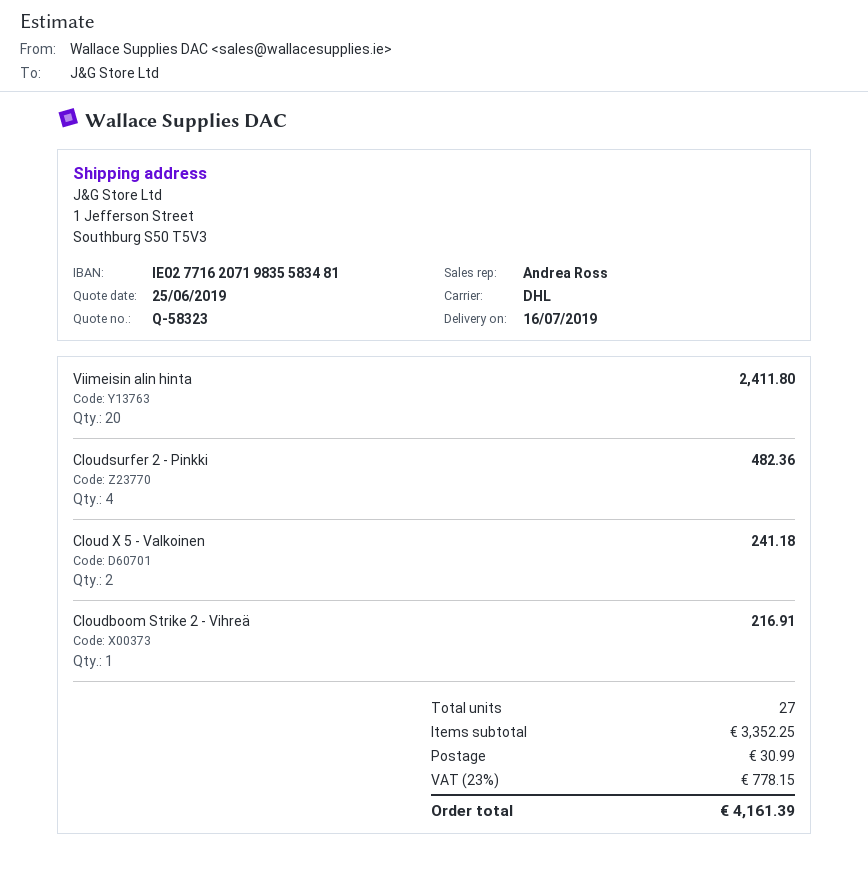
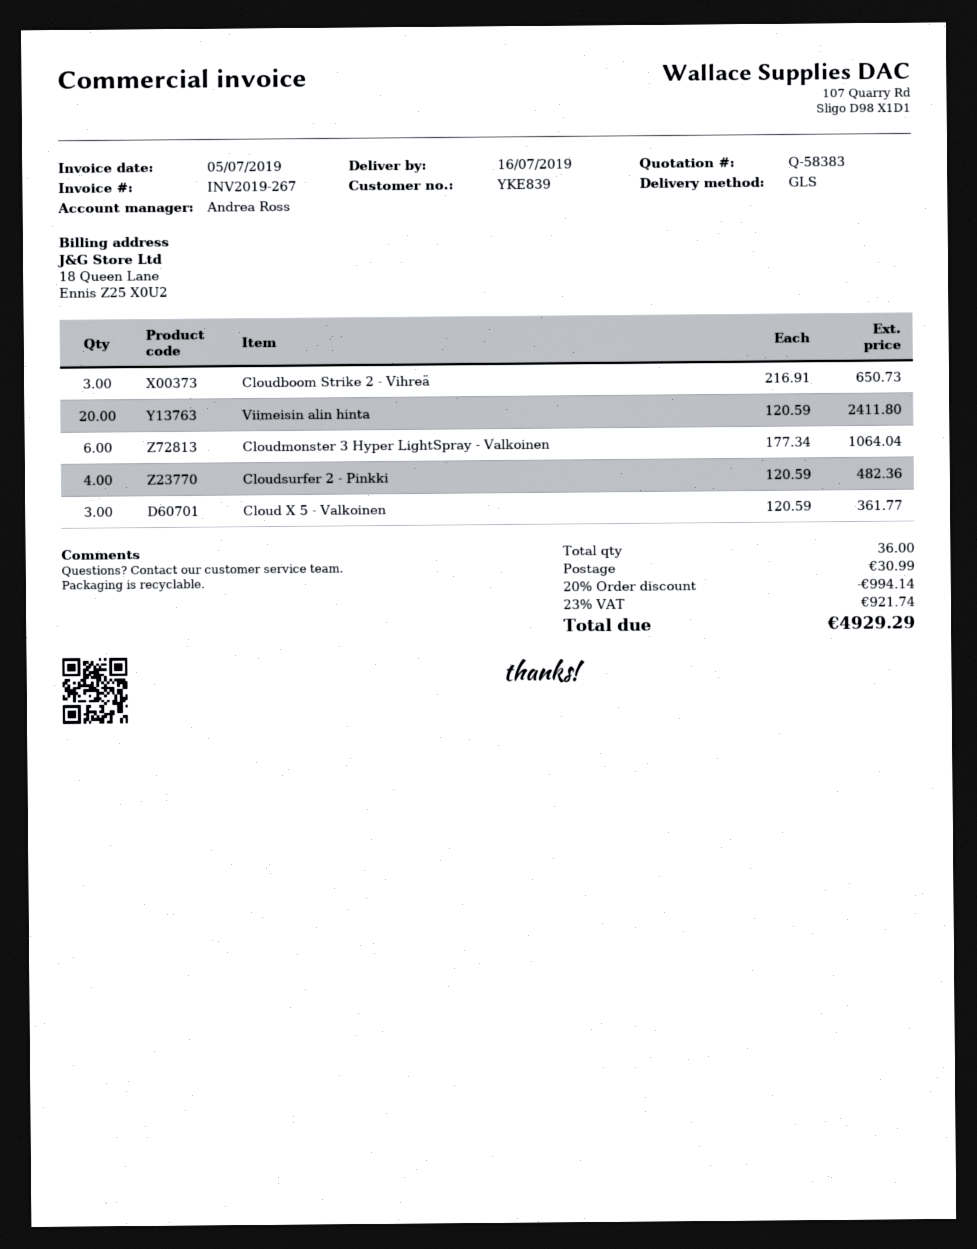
quote number: Q-58323 -> Q-58383
shipping method: DHL -> GLS
Cloud X 5 - Valkoinen: 2 for 241.18 -> 3 for 361.77
Cloudboom Strike 2 - Vihreä: 1 for 216.91 -> 3 for 650.73
Cloudmonster 3 Hyper LightSpray - Valkoinen: none -> 6 for 1064.04
total quantity: 27 -> 36
discount: none -> 20% = 994.14
tax: 23% = 778.15 -> 23% = 921.74
total: 4161.39 -> 4929.29

